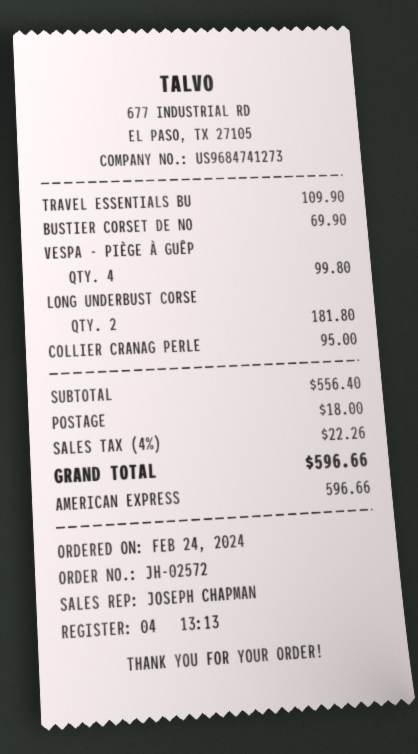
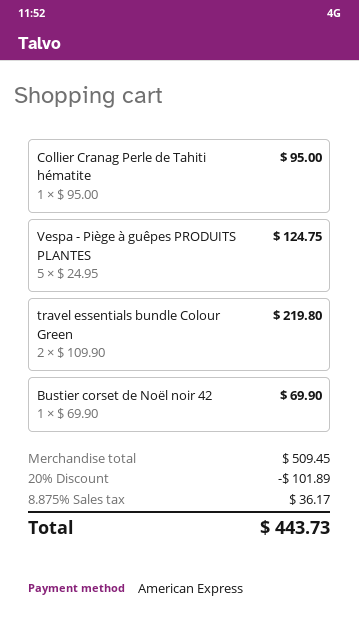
TRAVEL ESSENTIALS BU: 1 for 109.90 -> 2 for 219.80
VESPA - PIÈGE À GUÊP: 4 for 99.80 -> 5 for 124.75
LONG UNDERBUST CORSE: 2 for 181.80 -> none
subtotal: 556.40 -> 509.45
discount: none -> 20% = 101.89
shipping: 18.00 -> none
tax: 4% = 22.26 -> 8.875% = 36.17
total: 596.66 -> 443.73

